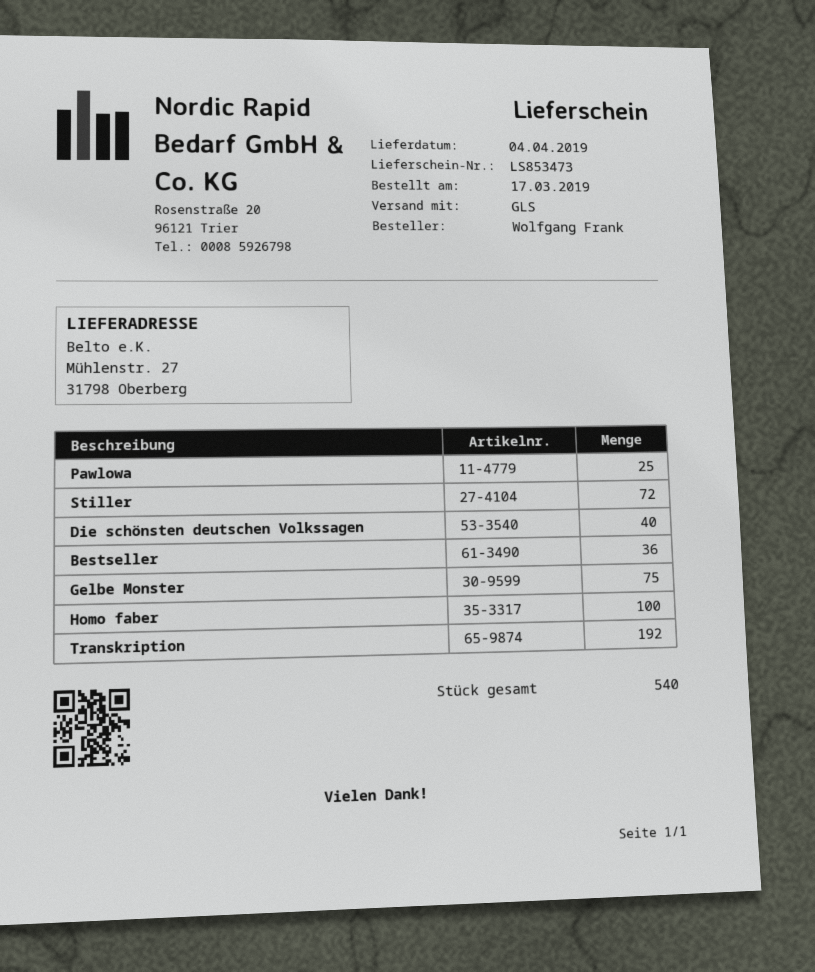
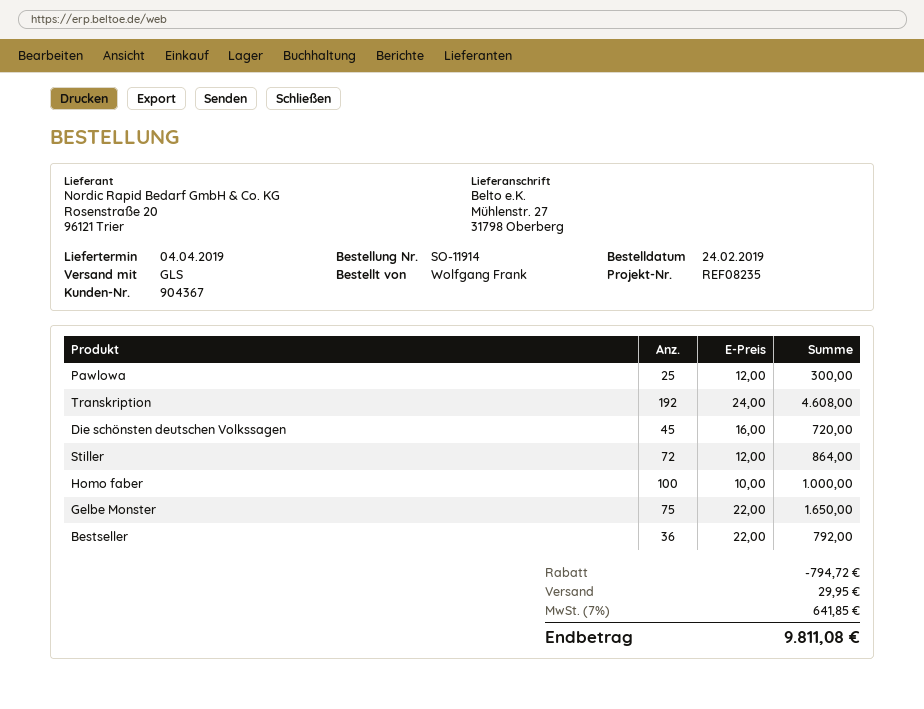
order date: 2019-03-17 -> 2019-02-24
Die schönsten deutschen Volkssagen: 40 -> 45

